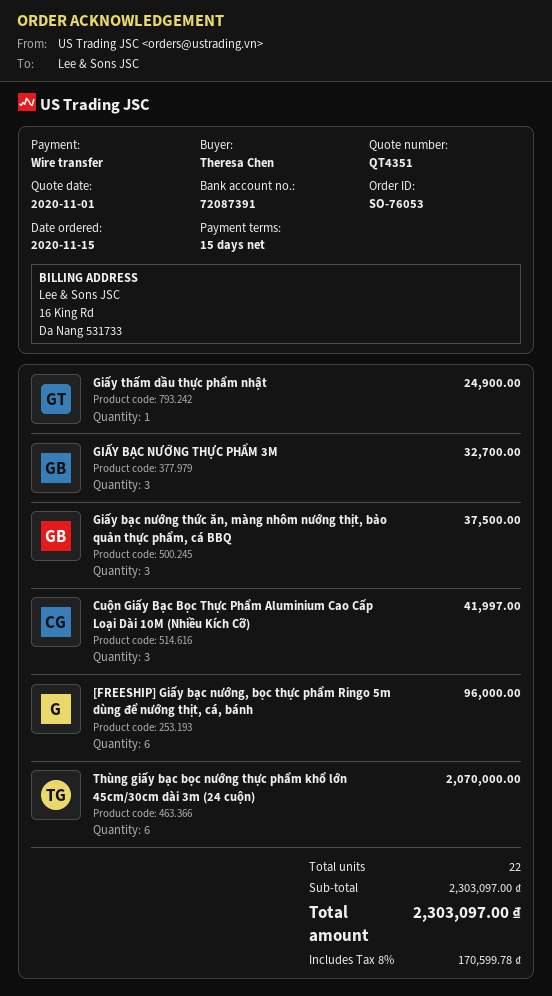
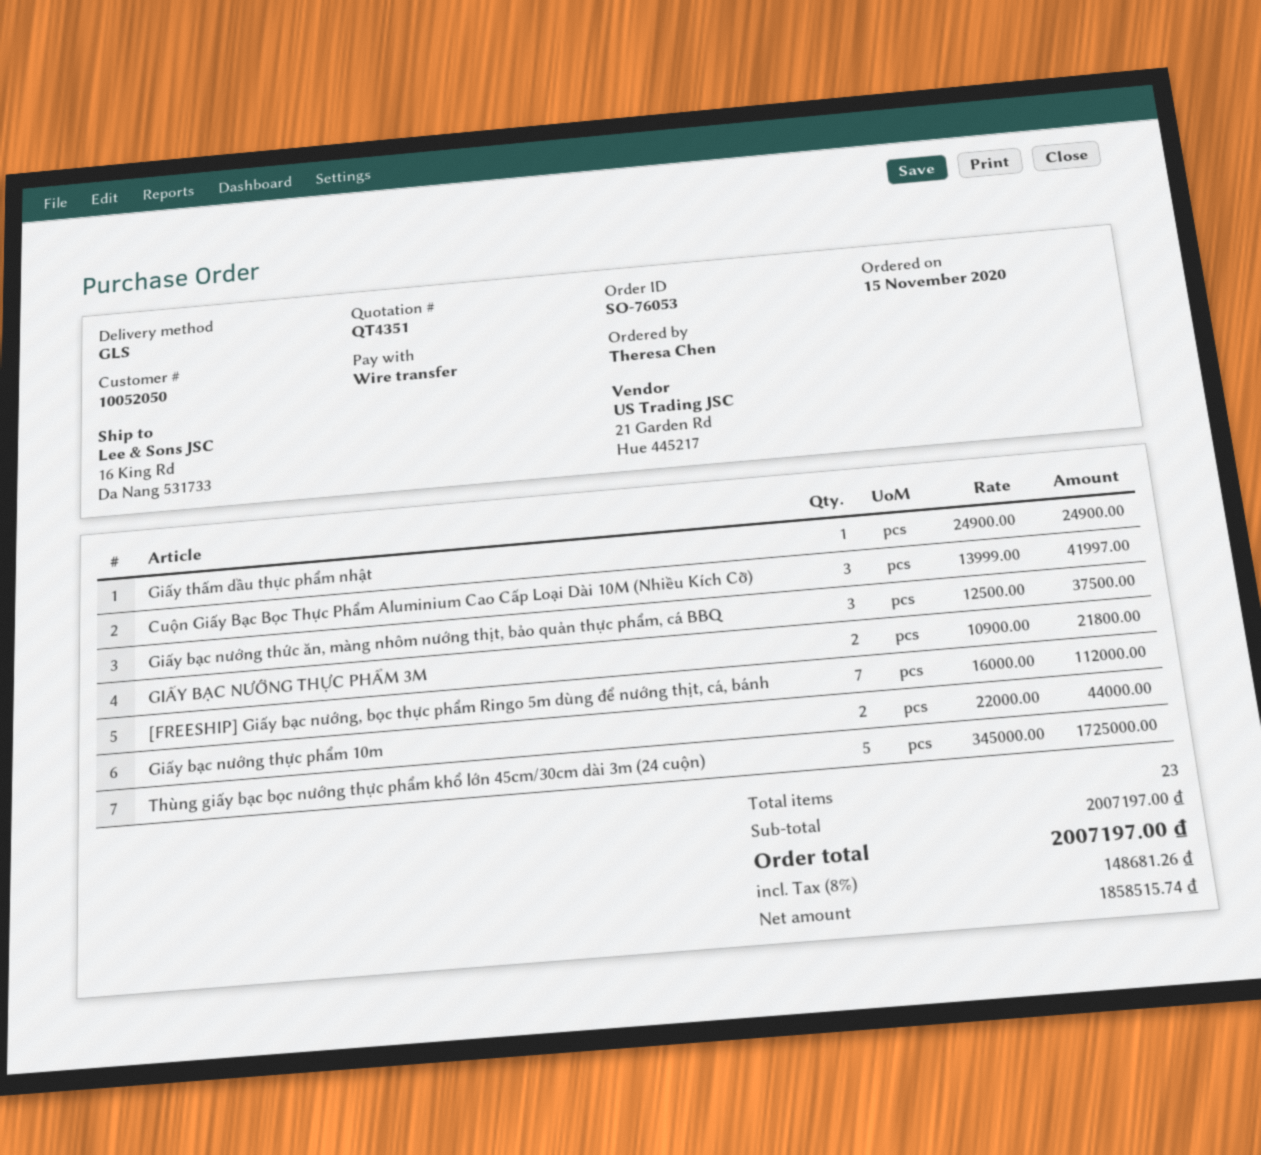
GIẤY BẠC NƯỚNG THỰC PHẨM 3M: 3 for 32700.00 -> 2 for 21800.00
[FREESHIP] Giấy bạc nướng, bọc thực phẩm Ringo 5m dùng để nướng thịt, cá, bánh: 6 for 96000.00 -> 7 for 112000.00
Thùng giấy bạc bọc nướng thực phẩm khổ lớn 45cm/30cm dài 3m (24 cuộn): 6 for 2070000.00 -> 5 for 1725000.00
Giấy bạc nướng thực phẩm 10m: none -> 2 for 44000.00
total quantity: 22 -> 23
subtotal: 2303097.00 -> 2007197.00
tax: 8% = 170599.78 -> 8% = 148681.26
total: 2303097.00 -> 2007197.00

